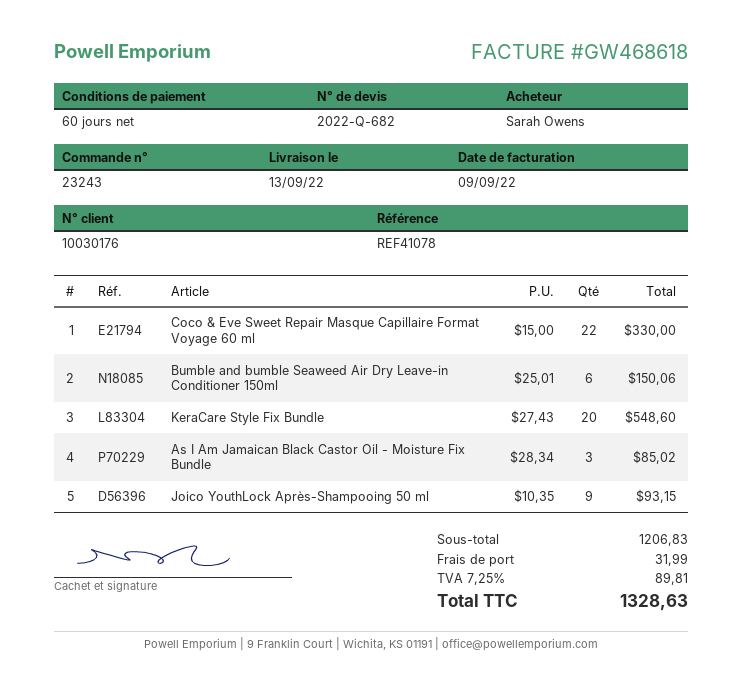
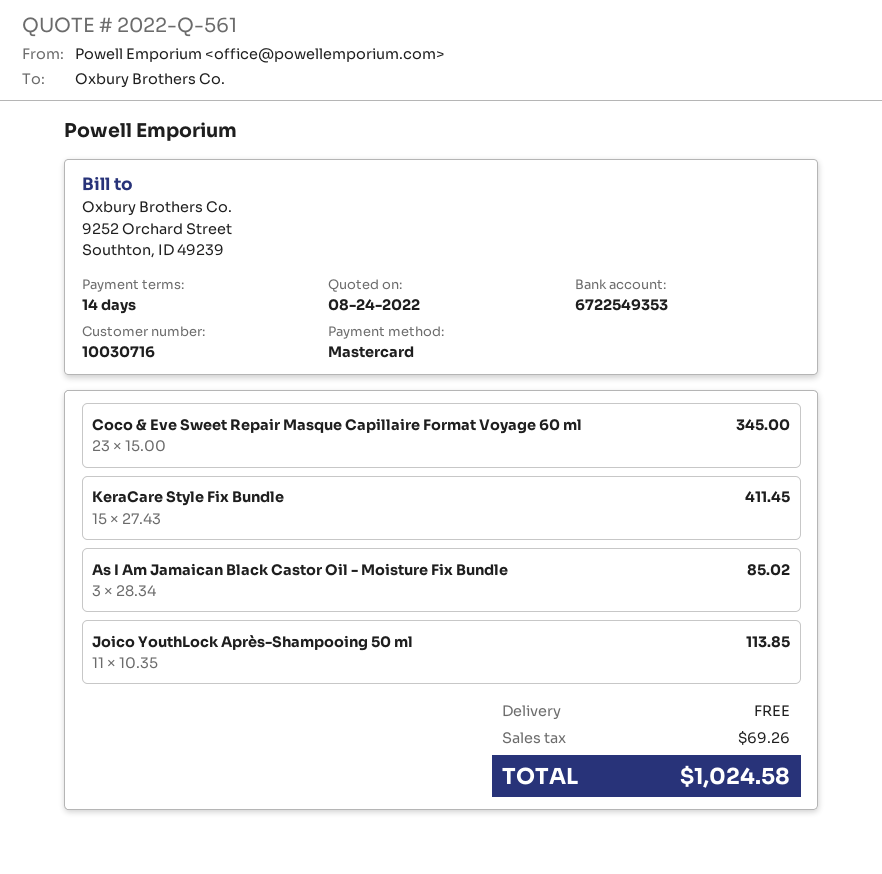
quote number: 2022-Q-682 -> 2022-Q-561
payment terms: 60 days -> 14 days
customer number: 10030176 -> 10030716
Coco & Eve Sweet Repair Masque Capillaire Format Voyage 60 ml: 22 x 15.00 = 330.00 -> 23 x 15.00 = 345.00
Bumble and bumble Seaweed Air Dry Leave-in Conditioner 150ml: 6 x 25.01 = 150.06 -> none
KeraCare Style Fix Bundle: 20 x 27.43 = 548.60 -> 15 x 27.43 = 411.45
Joico YouthLock Après-Shampooing 50 ml: 9 x 10.35 = 93.15 -> 11 x 10.35 = 113.85
shipping: 31.99 -> 0.00
tax: 89.81 -> 69.26
total: 1328.63 -> 1024.58

